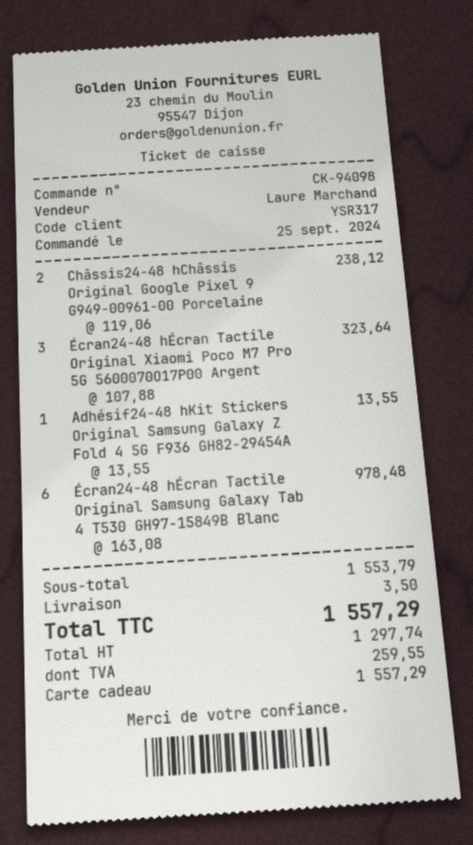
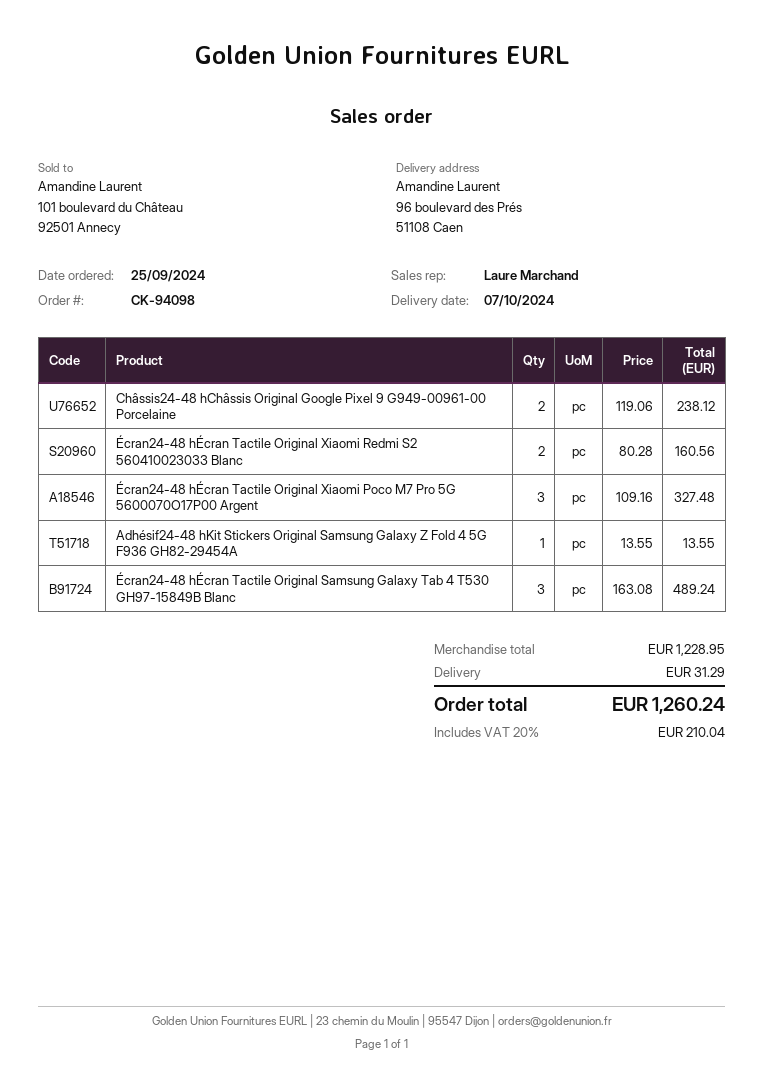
Écran24-48 hÉcran Tactile Original Xiaomi Poco M7 Pro 5G 5600070O17P00 Argent: 3 x 107.88 = 323.64 -> 3 x 109.16 = 327.48
Écran24-48 hÉcran Tactile Original Samsung Galaxy Tab 4 T530 GH97-15849B Blanc: 6 x 163.08 = 978.48 -> 3 x 163.08 = 489.24
Écran24-48 hÉcran Tactile Original Xiaomi Redmi S2 560410023033 Blanc: none -> 2 x 80.28 = 160.56
subtotal: 1553.79 -> 1228.95
shipping: 3.50 -> 31.29
tax: 259.55 -> 210.04
total: 1557.29 -> 1260.24

